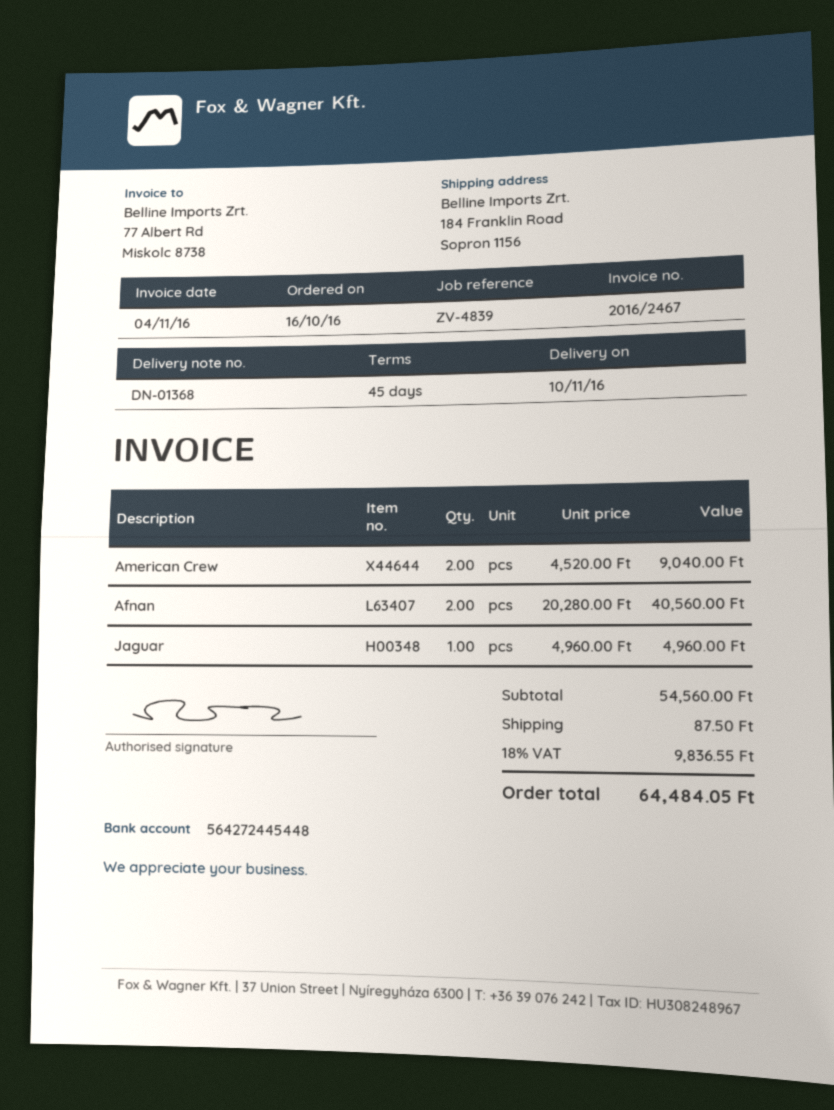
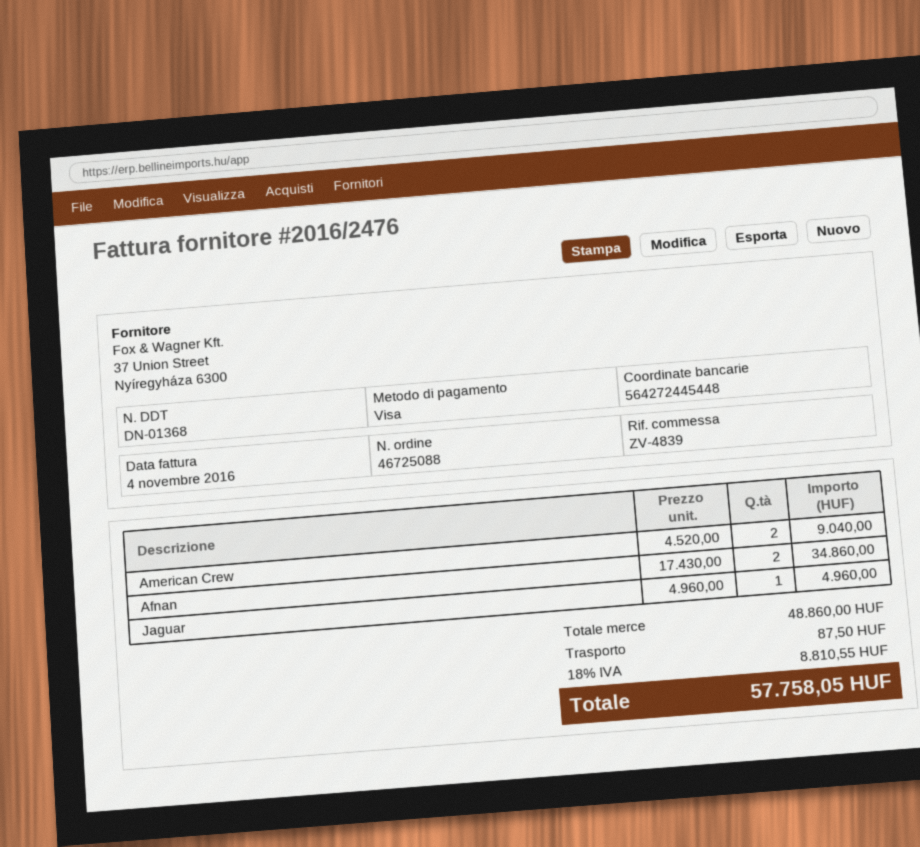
invoice number: 2016/2467 -> 2016/2476
Afnan: 2 x 20280.00 = 40560.00 -> 2 x 17430.00 = 34860.00
subtotal: 54560.00 -> 48860.00
tax: 18% = 9836.55 -> 18% = 8810.55
total: 64484.05 -> 57758.05

